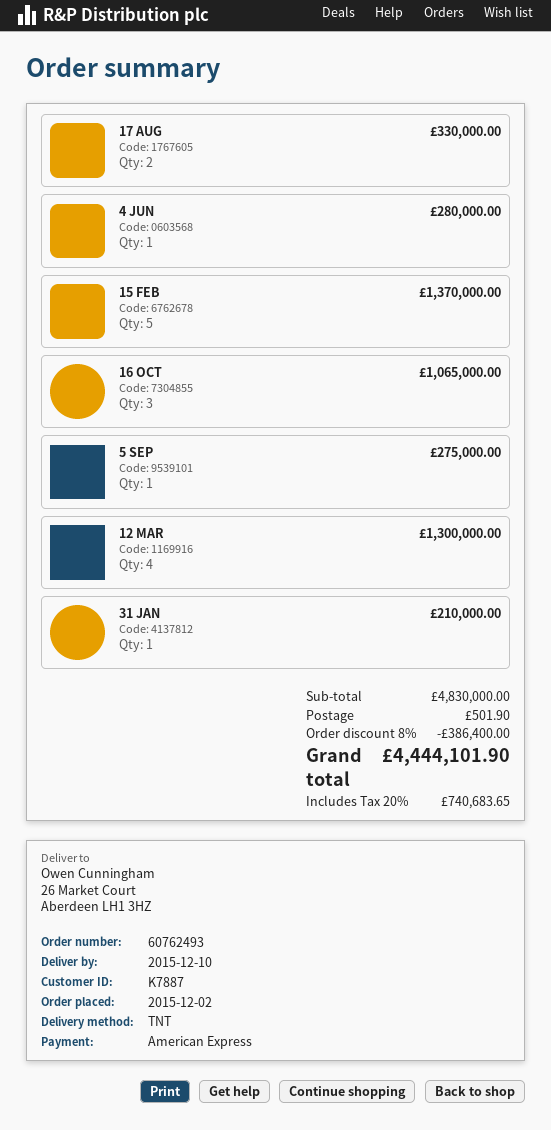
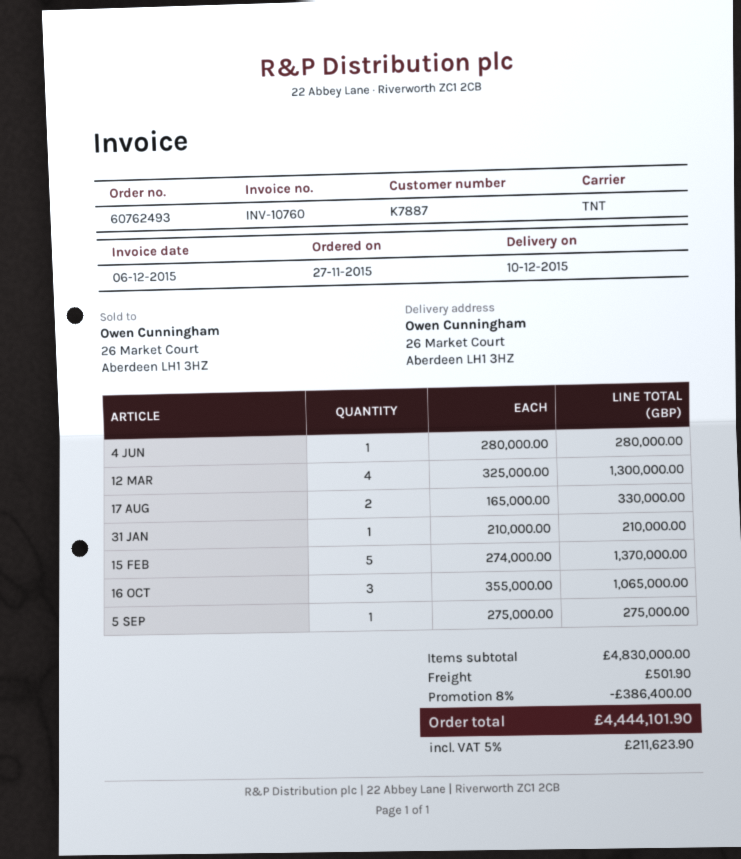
order date: 2015-12-02 -> 2015-11-27
tax: 20% = 740683.65 -> 5% = 211623.90

